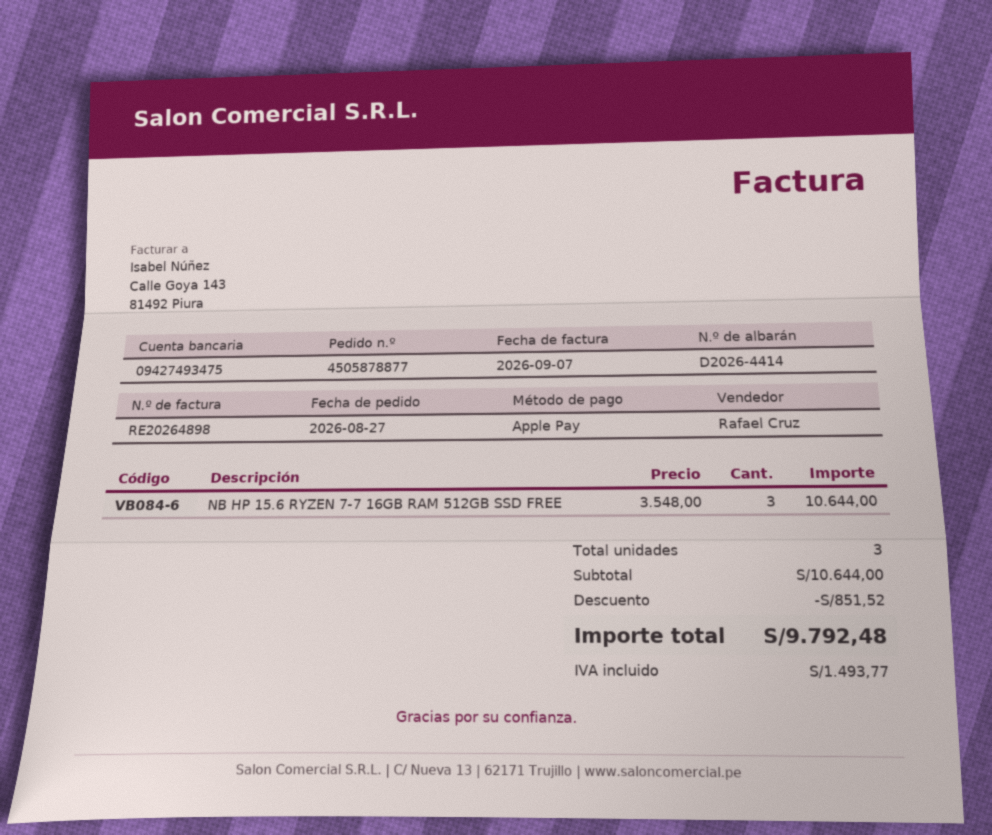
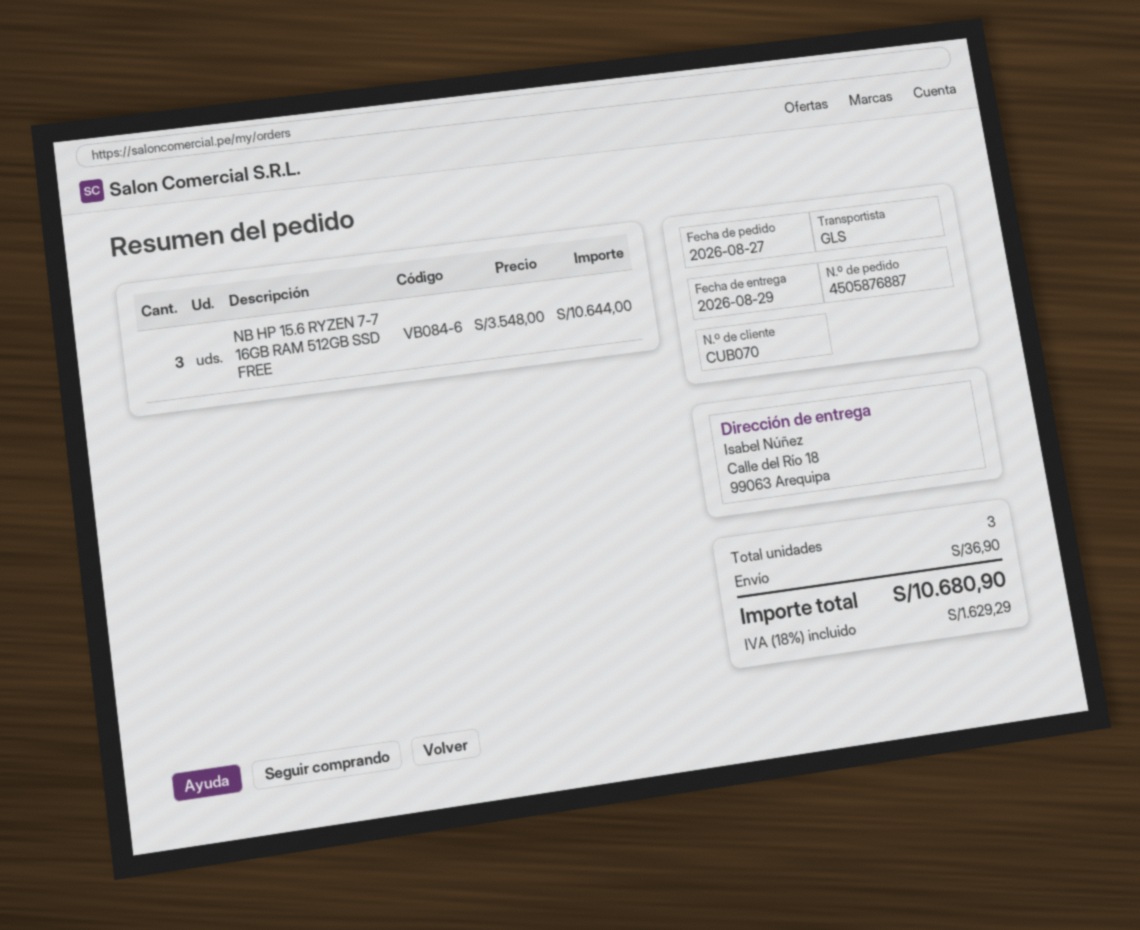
order number: 4505878877 -> 4505876887
discount: 851.52 -> none
shipping: none -> 36.90
tax: 1493.77 -> 1629.29
total: 9792.48 -> 10680.90

